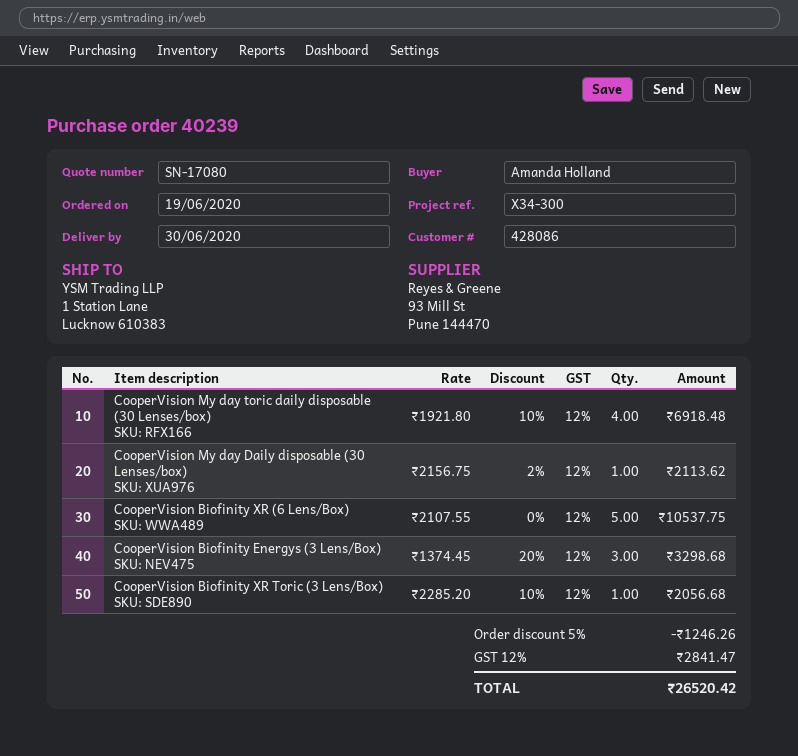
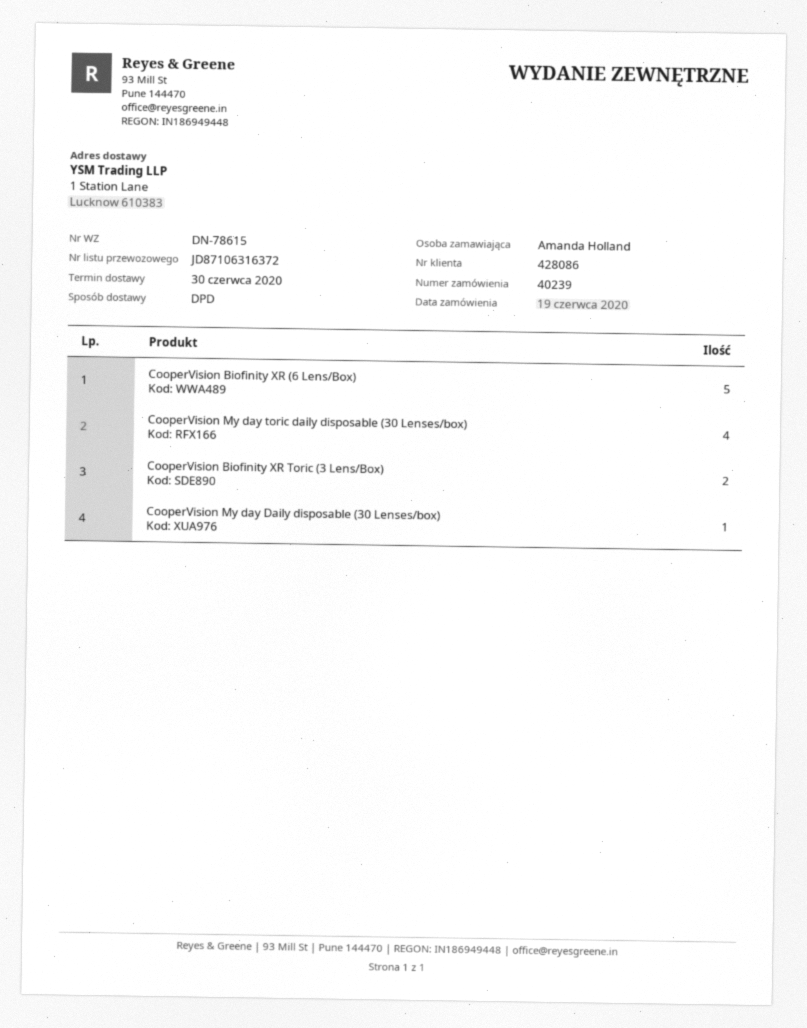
CooperVision Biofinity Energys (3 Lens/Box): 3 -> none
CooperVision Biofinity XR Toric (3 Lens/Box): 1 -> 2

